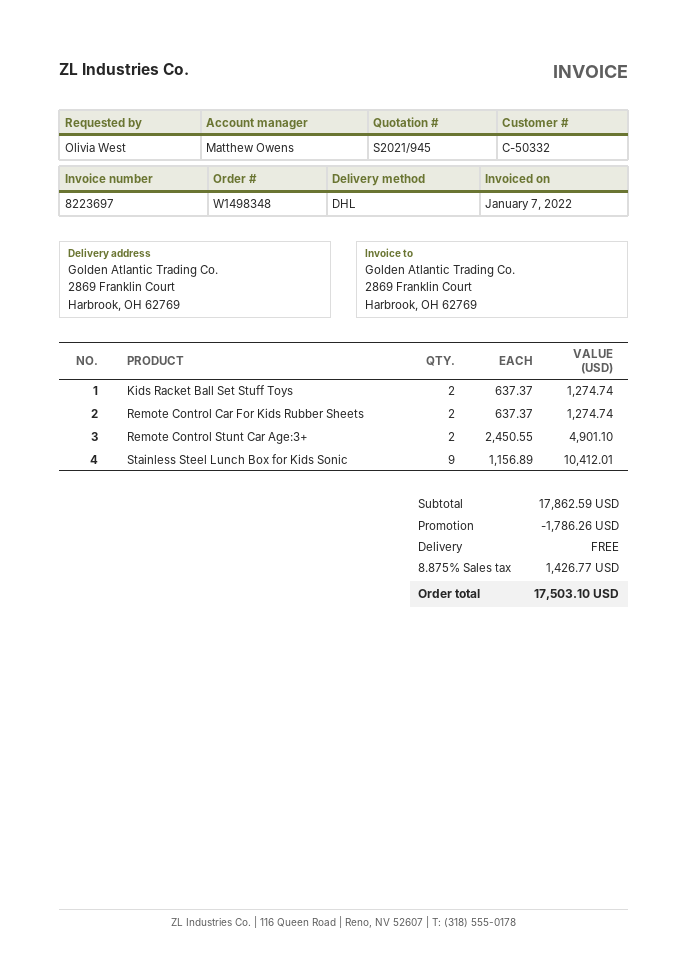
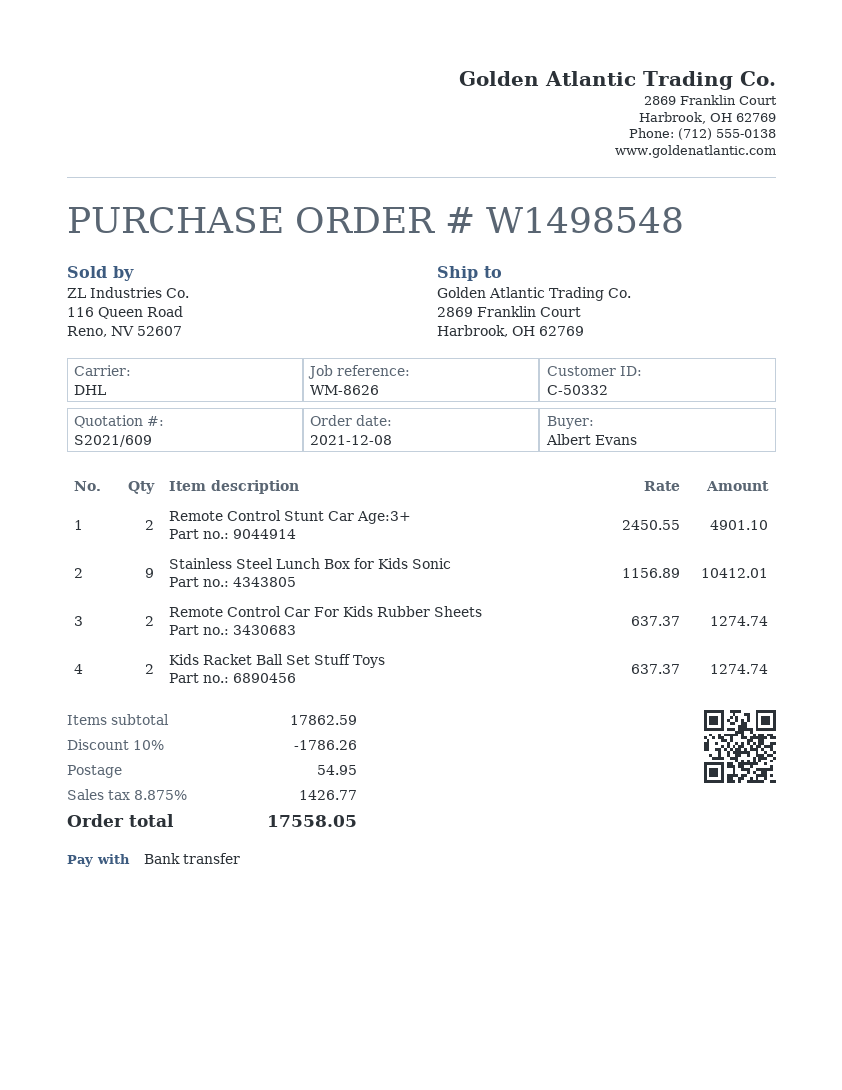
quote number: S2021/945 -> S2021/609
order number: W1498348 -> W1498548
ordered by: Olivia West -> Albert Evans
shipping: 0.00 -> 54.95
total: 17503.10 -> 17558.05

